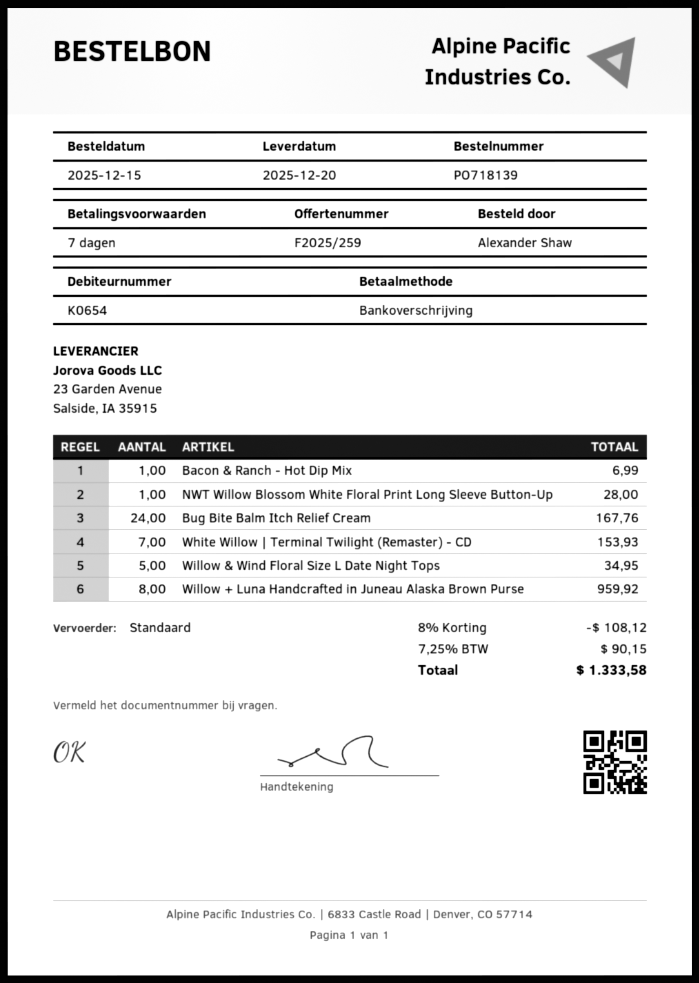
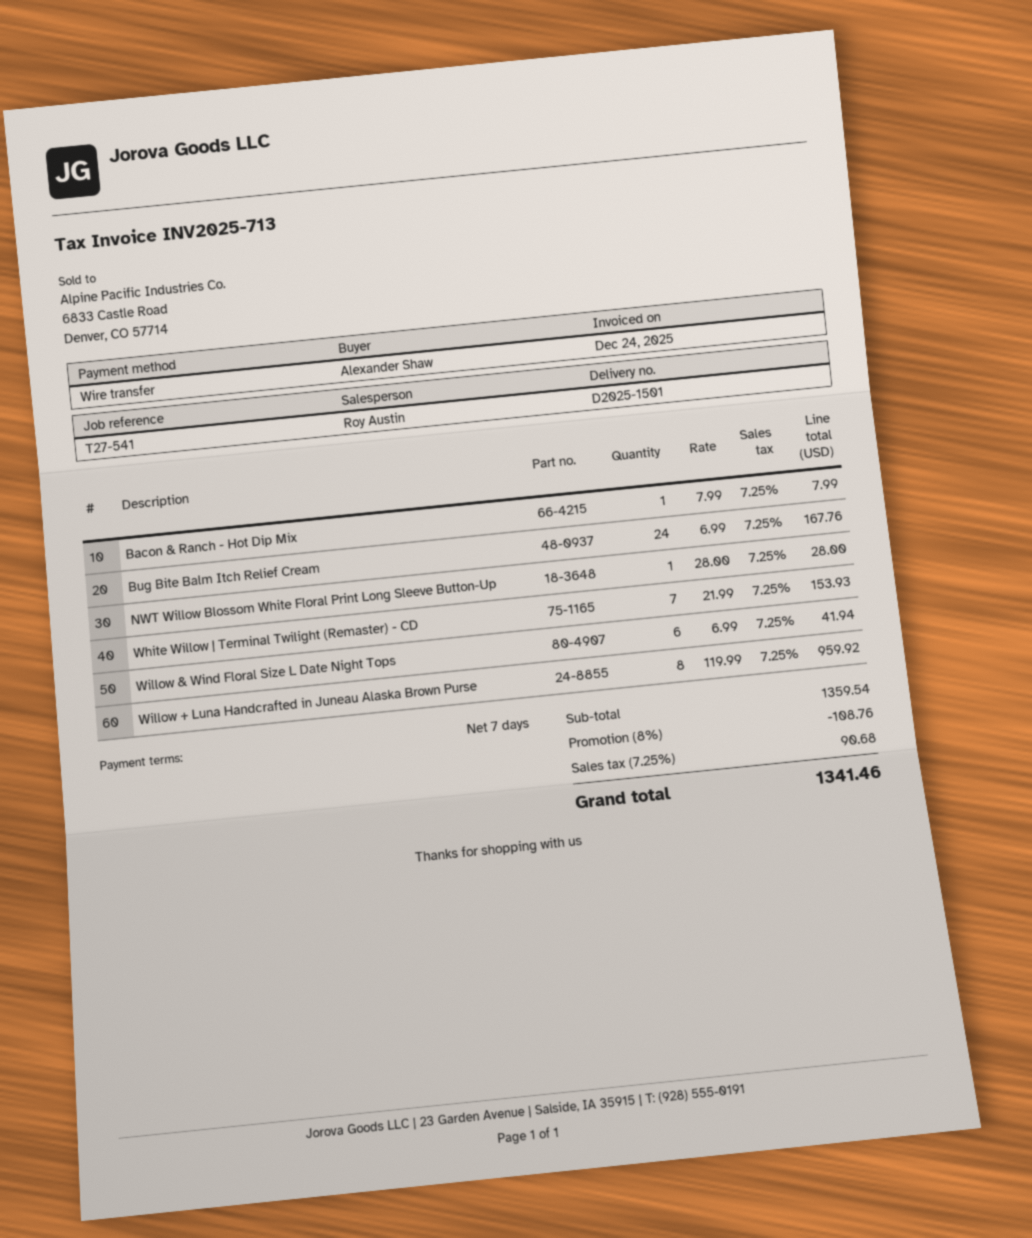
Bacon & Ranch - Hot Dip Mix: 1 for 6.99 -> 1 for 7.99
Willow & Wind Floral Size L Date Night Tops: 5 for 34.95 -> 6 for 41.94
discount: 8% = 108.12 -> 8% = 108.76
tax: 7.25% = 90.15 -> 7.25% = 90.68
total: 1333.58 -> 1341.46

